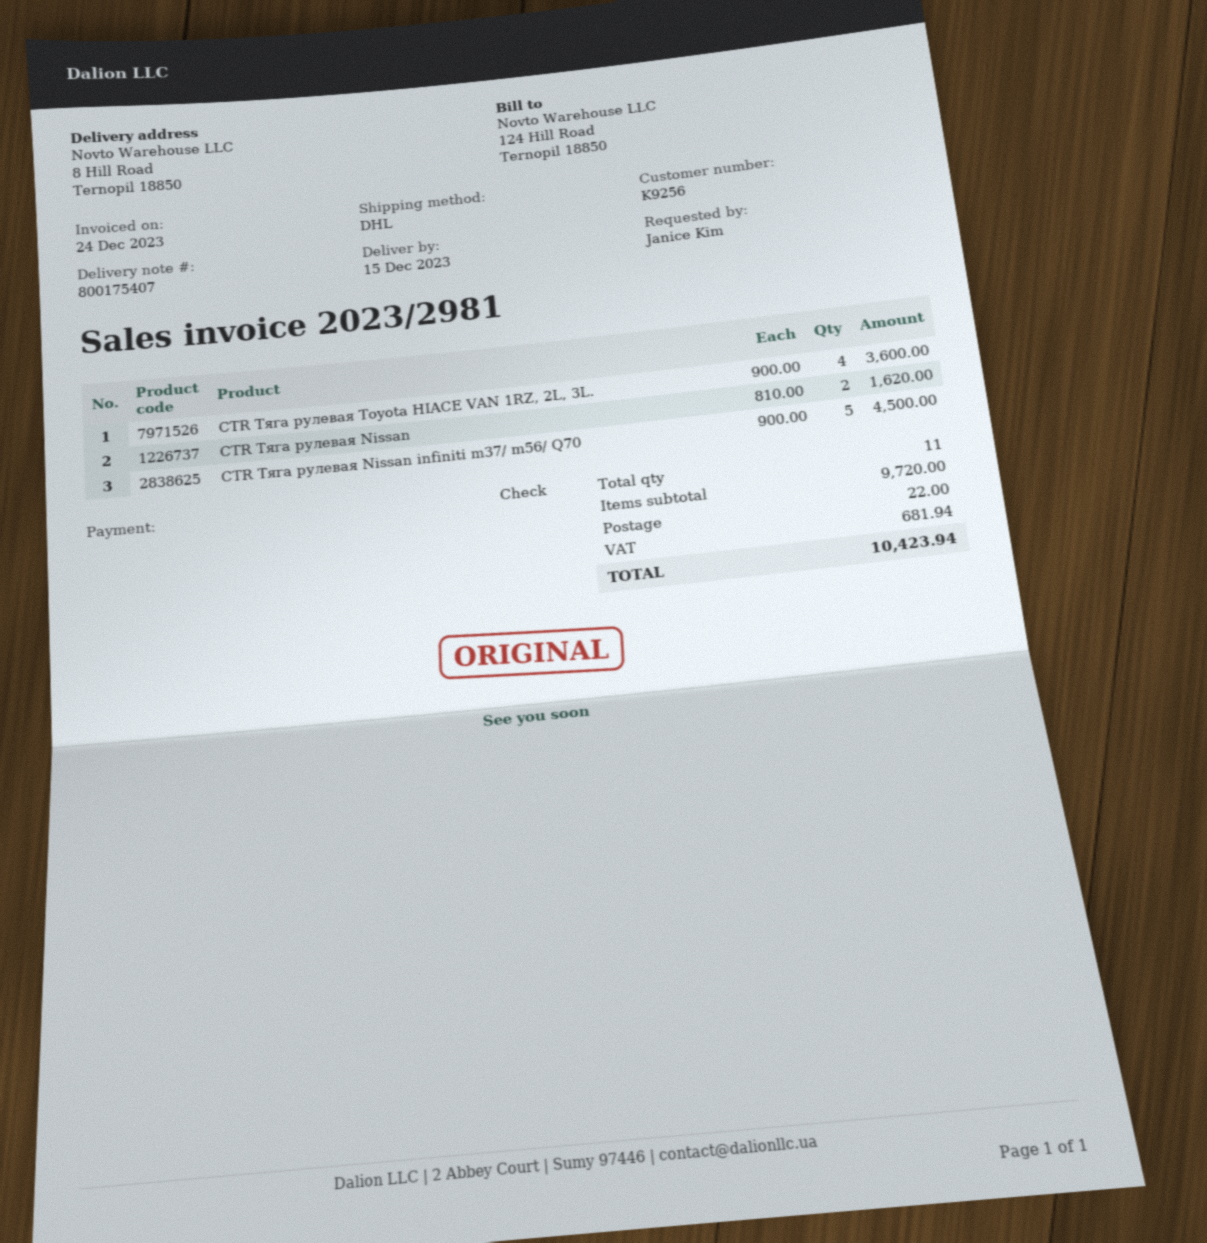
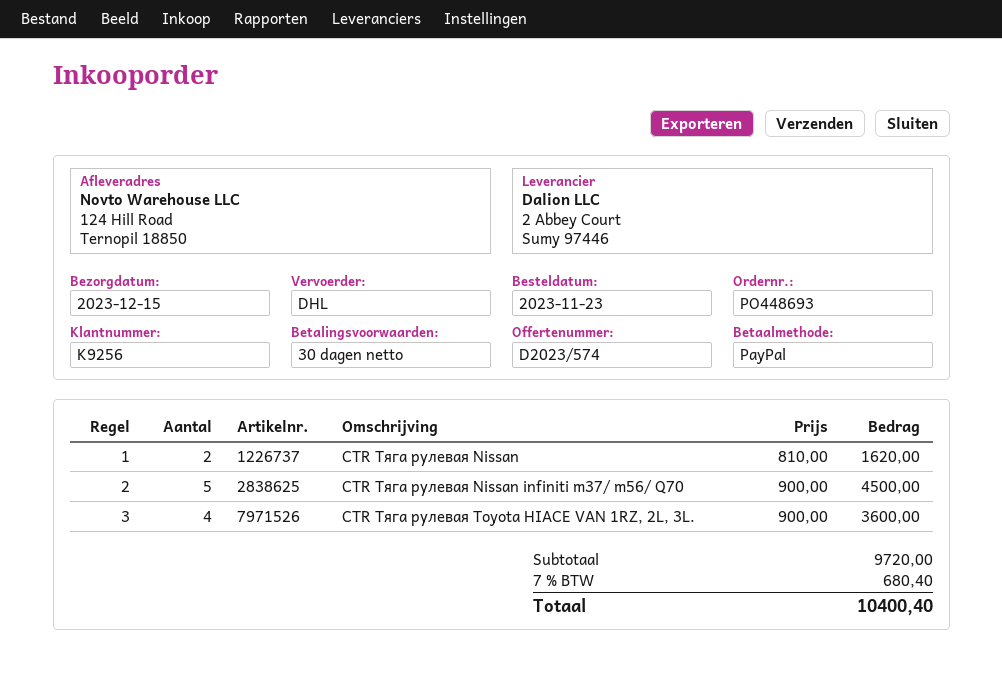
payment method: cheque -> PayPal
ship to: 8 Hill Road, Ternopil 18850 -> 124 Hill Road, Ternopil 18850
shipping: 22.00 -> none
tax: 681.94 -> 680.40
total: 10423.94 -> 10400.40

